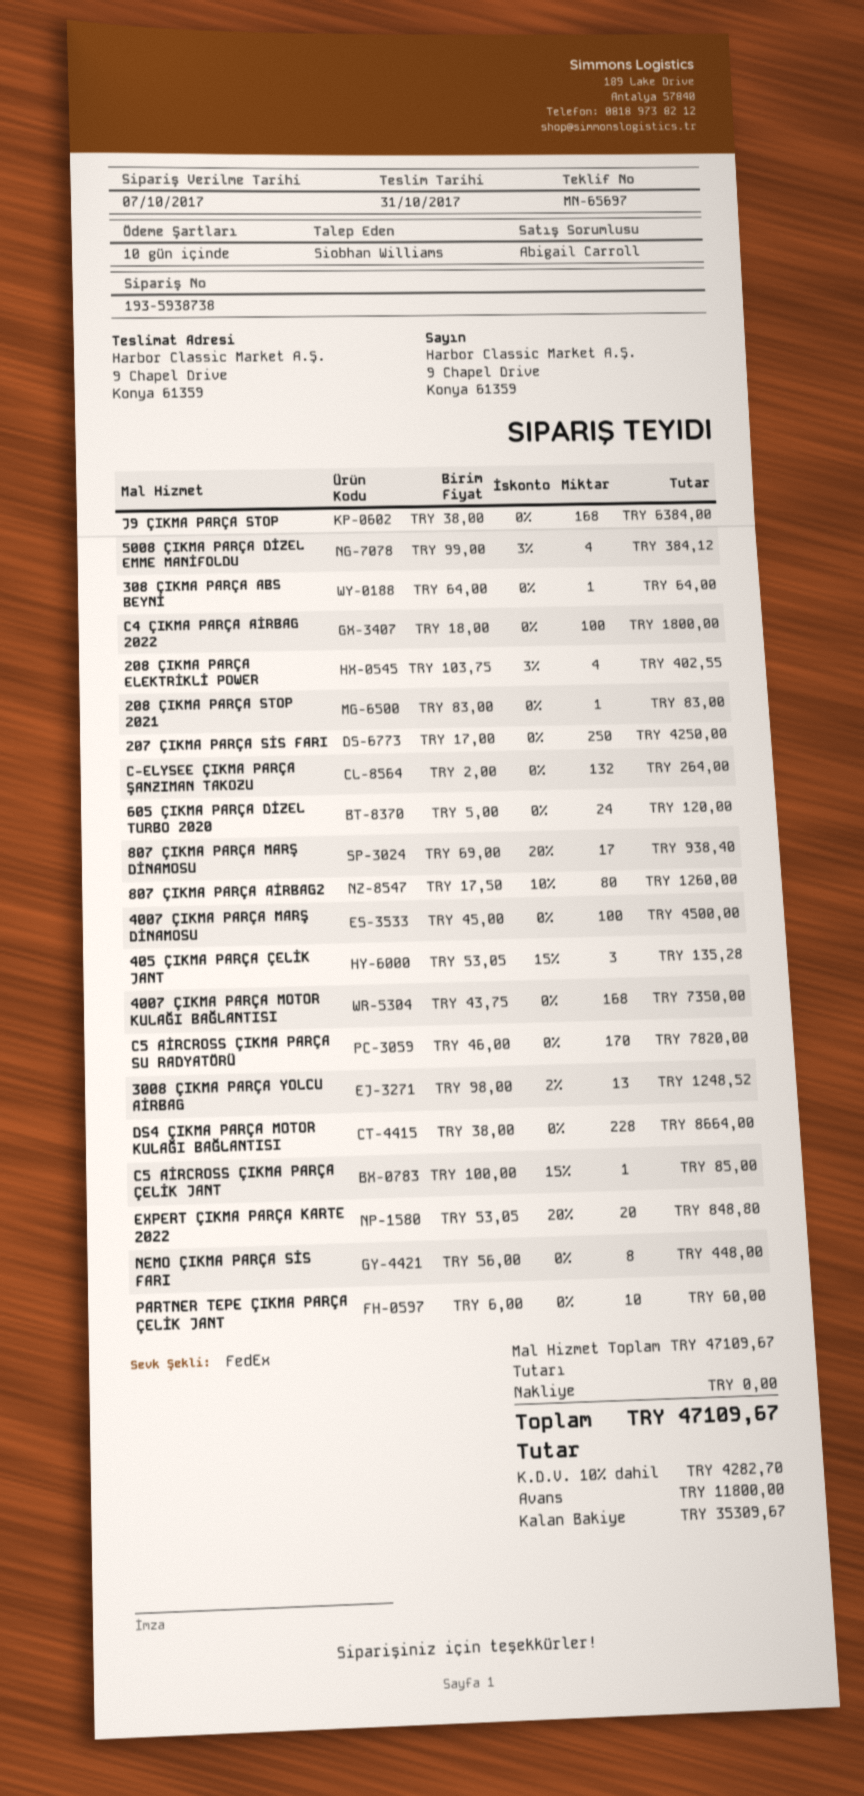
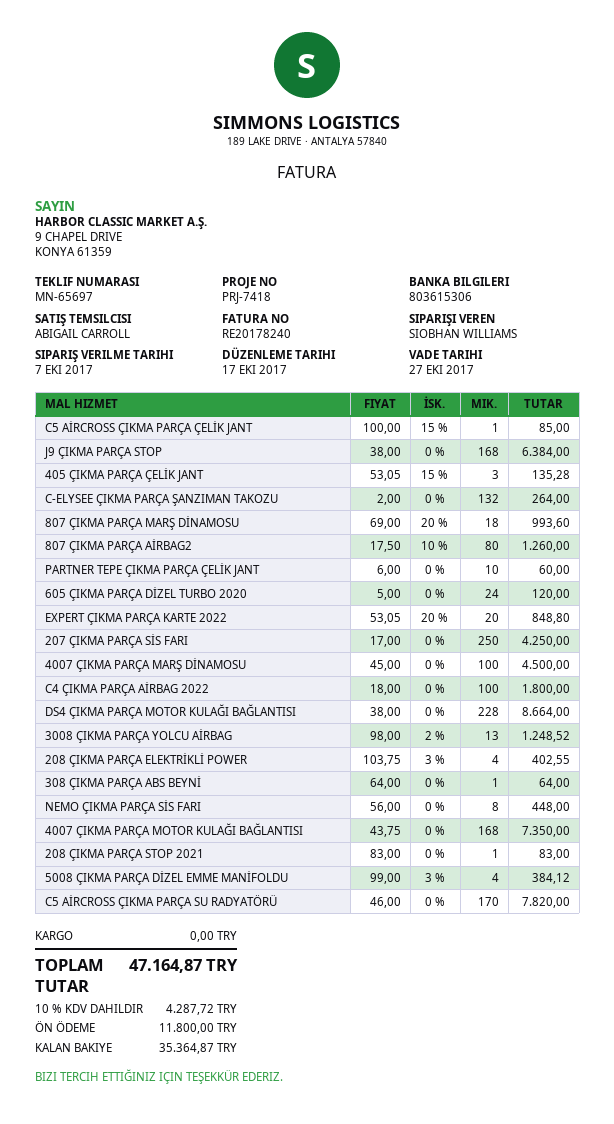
807 ÇIKMA PARÇA MARŞ DİNAMOSU: 17 x 69.00 - 20% = 938.40 -> 18 x 69.00 - 20% = 993.60
tax: 10% = 4282.70 -> 10% = 4287.72
total: 47109.67 -> 47164.87
balance: 35309.67 -> 35364.87

